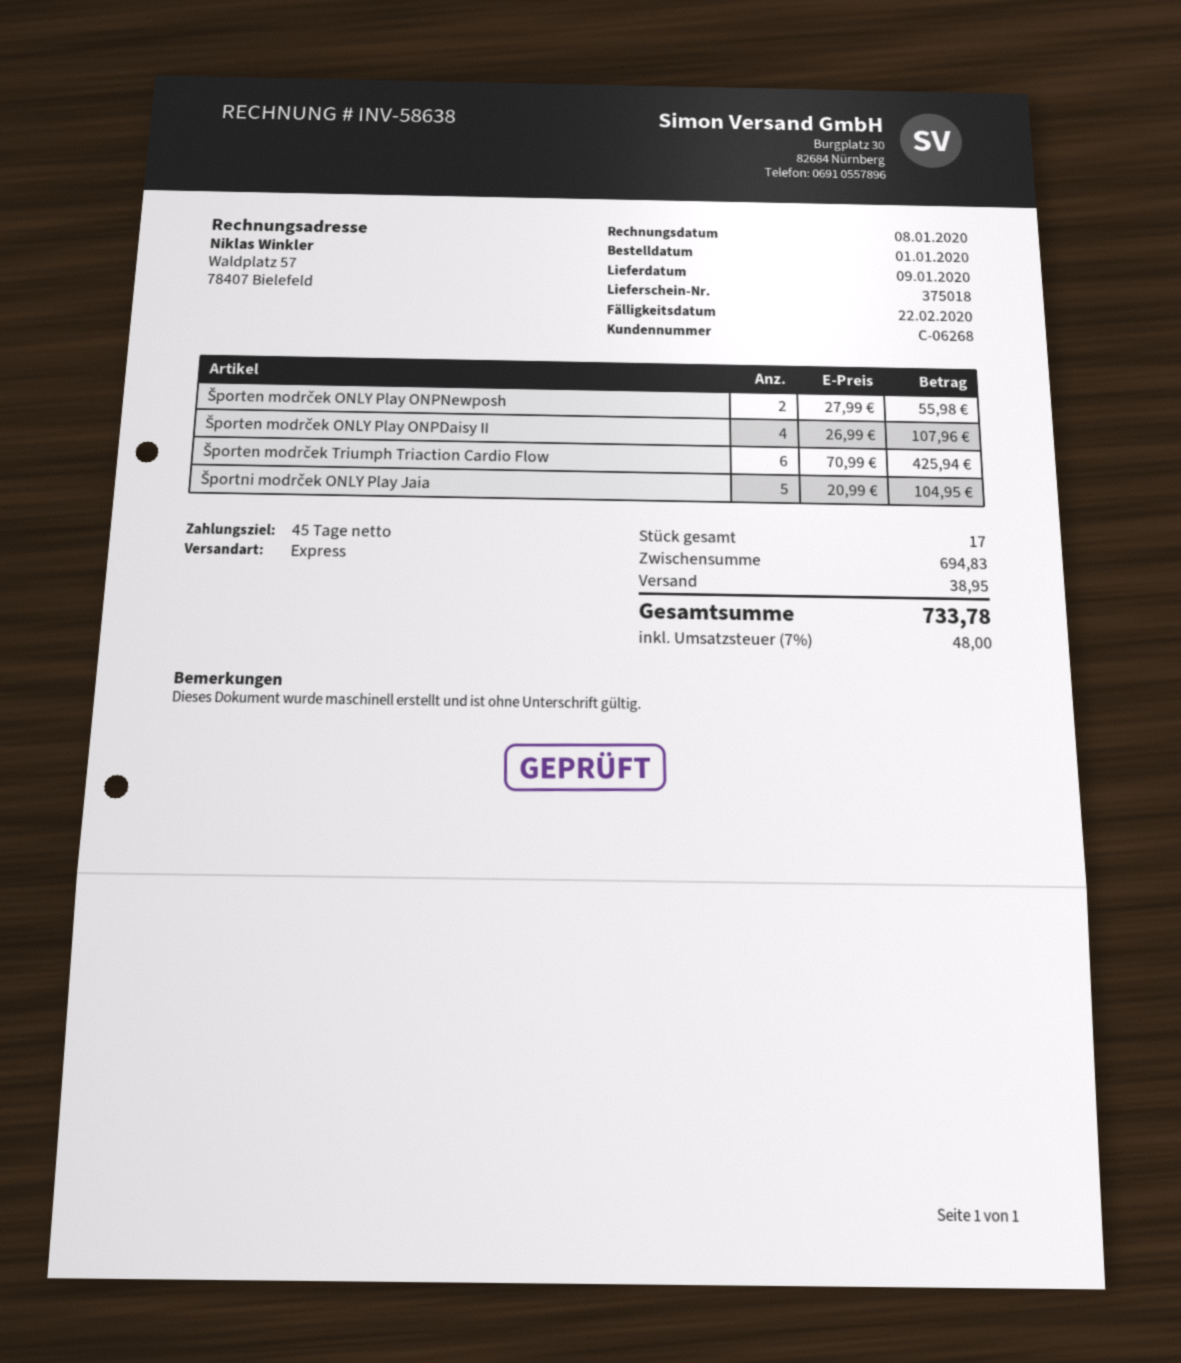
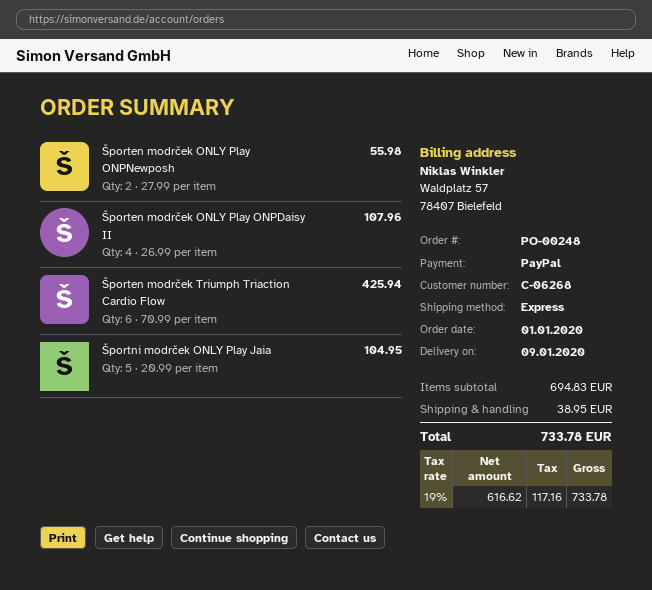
tax: 7% = 48.00 -> 19% = 117.16

